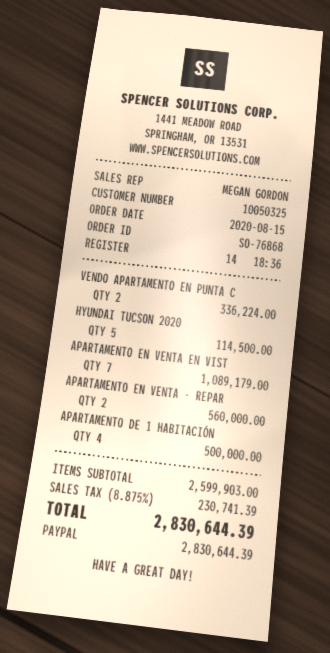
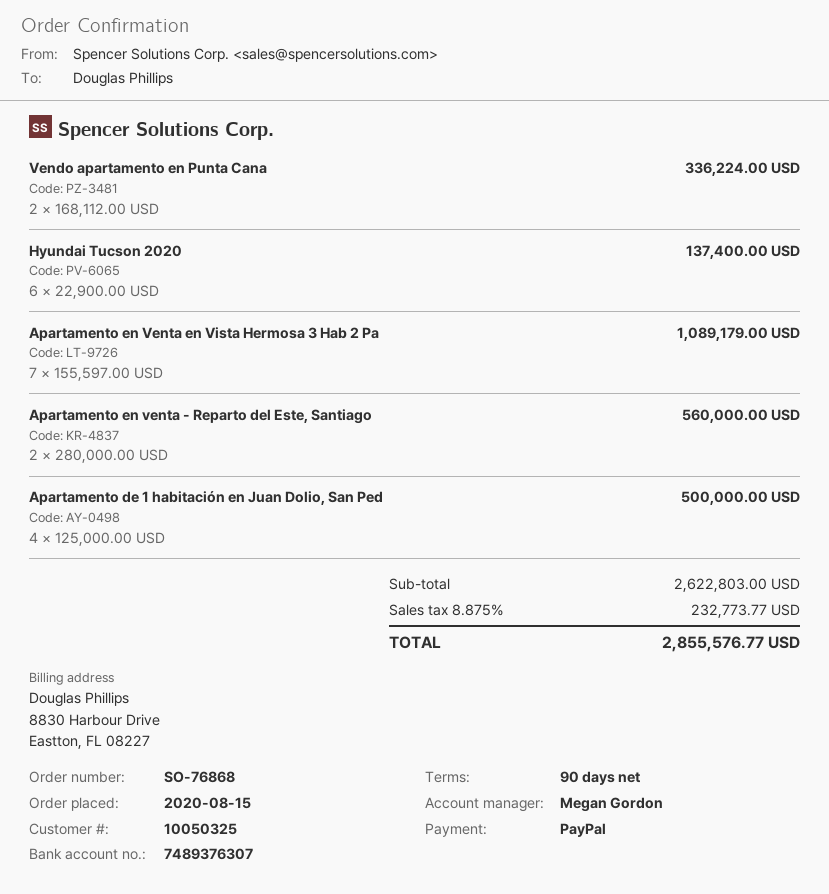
HYUNDAI TUCSON 2020: 5 for 114500.00 -> 6 for 137400.00
subtotal: 2599903.00 -> 2622803.00
tax: 8.875% = 230741.39 -> 8.875% = 232773.77
total: 2830644.39 -> 2855576.77

